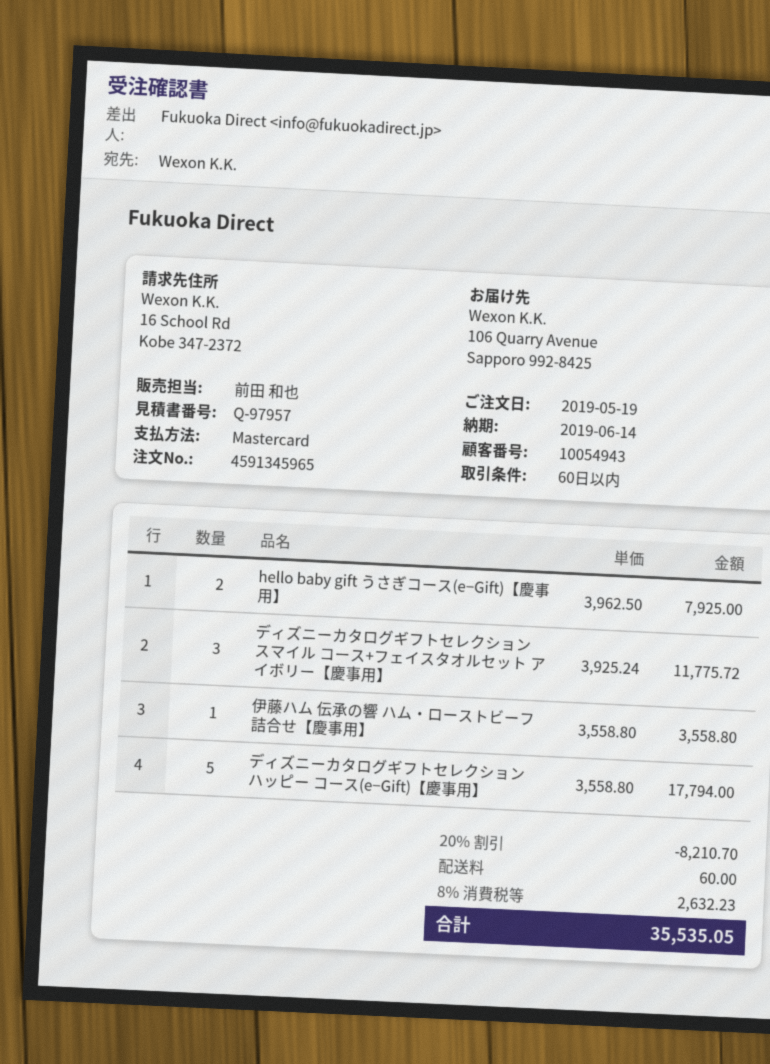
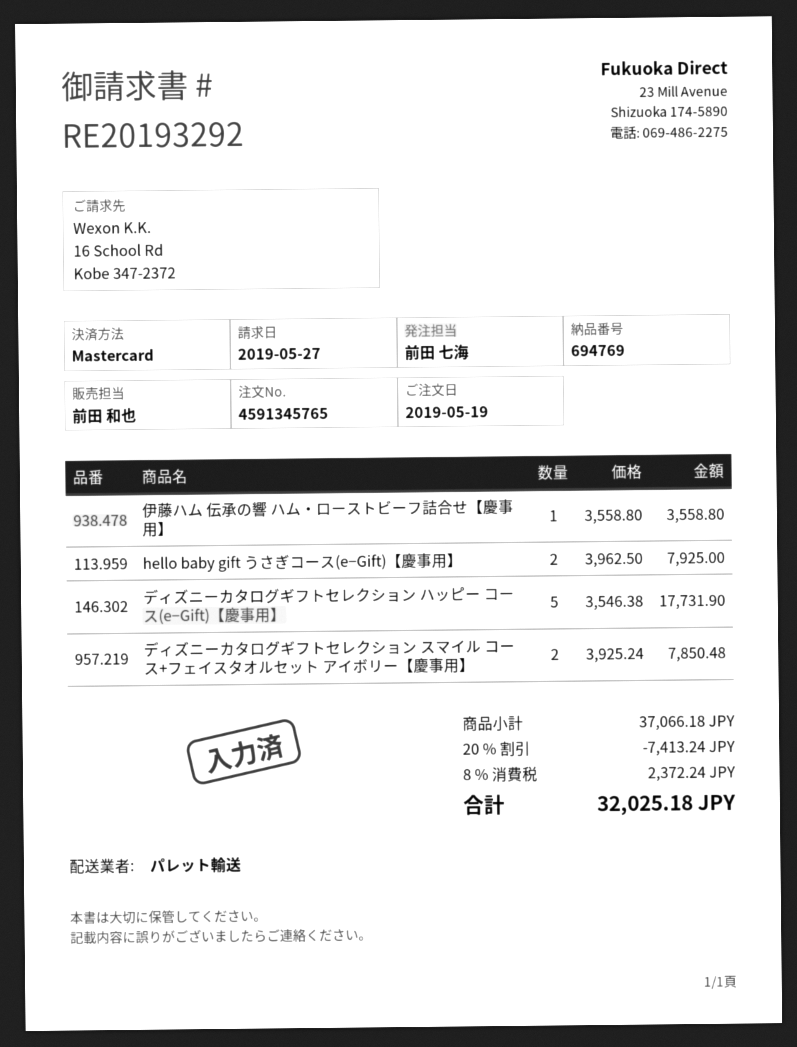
order number: 4591345965 -> 4591345765
ディズニーカタログギフトセレクション スマイル コース+フェイスタオルセット アイボリー【慶事用】: 3 x 3925.24 = 11775.72 -> 2 x 3925.24 = 7850.48
ディズニーカタログギフトセレクション ハッピー コース(e−Gift)【慶事用】: 5 x 3558.80 = 17794.00 -> 5 x 3546.38 = 17731.90
discount: 20% = 8210.70 -> 20% = 7413.24
shipping: 60.00 -> none
tax: 8% = 2632.23 -> 8% = 2372.24
total: 35535.05 -> 32025.18

